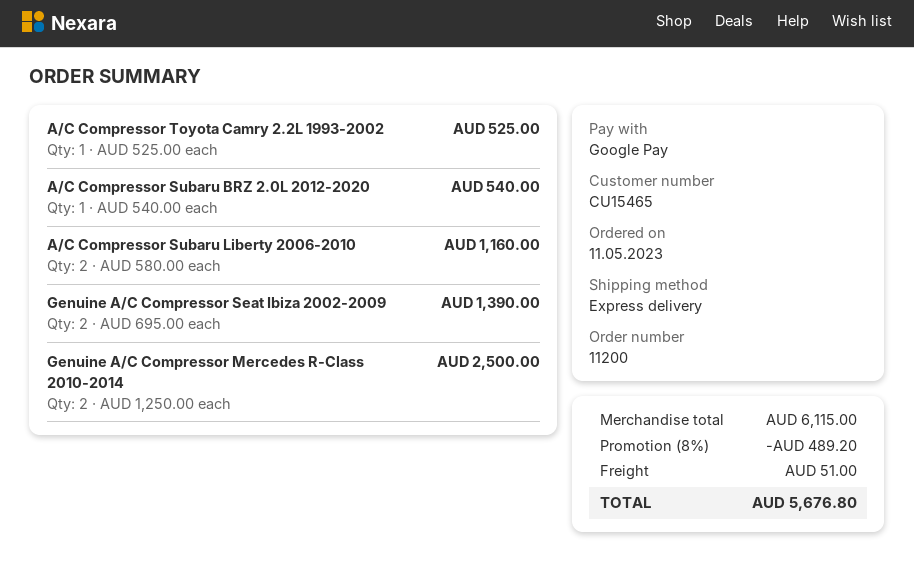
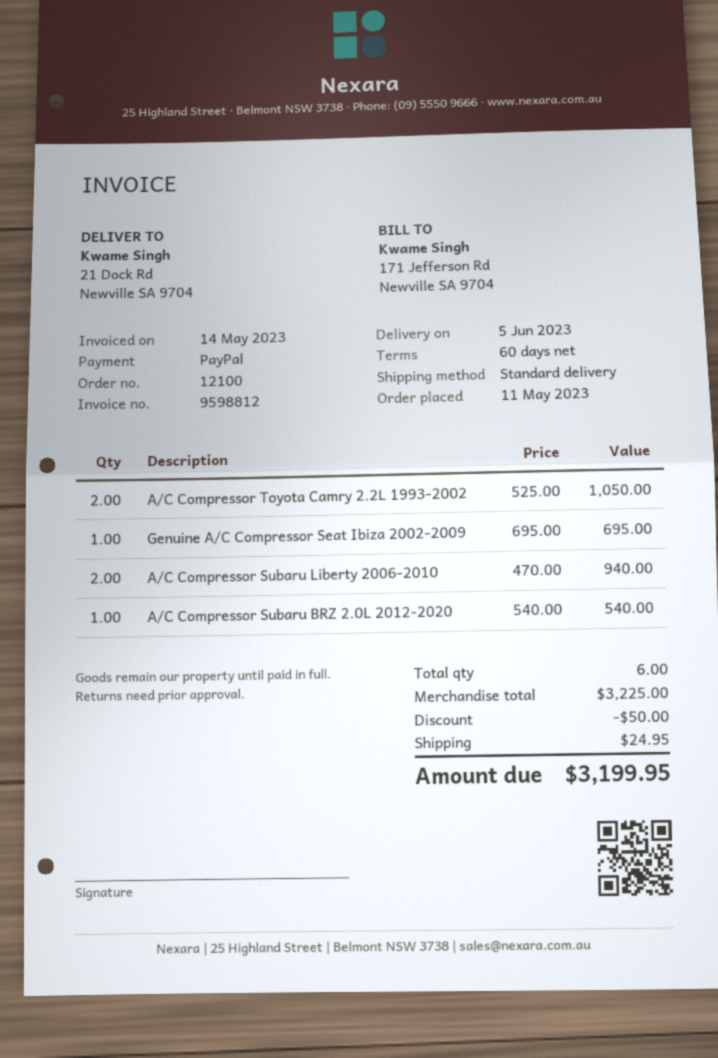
order number: 11200 -> 12100
payment method: Google Pay -> PayPal
shipping method: express -> standard
A/C Compressor Toyota Camry 2.2L 1993-2002: 1 x 525.00 = 525.00 -> 2 x 525.00 = 1050.00
A/C Compressor Subaru Liberty 2006-2010: 2 x 580.00 = 1160.00 -> 2 x 470.00 = 940.00
Genuine A/C Compressor Seat Ibiza 2002-2009: 2 x 695.00 = 1390.00 -> 1 x 695.00 = 695.00
Genuine A/C Compressor Mercedes R-Class 2010-2014: 2 x 1250.00 = 2500.00 -> none
subtotal: 6115.00 -> 3225.00
discount: 489.20 -> 50.00
shipping: 51.00 -> 24.95
total: 5676.80 -> 3199.95

